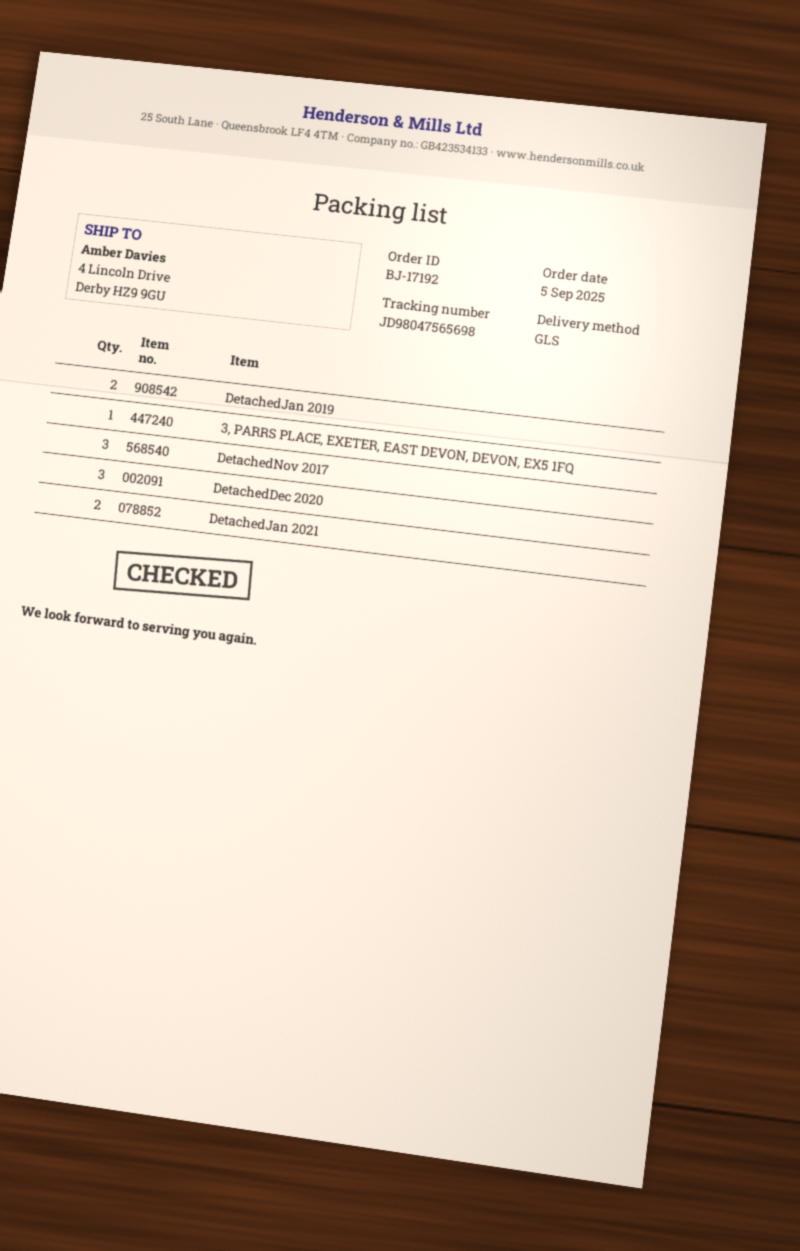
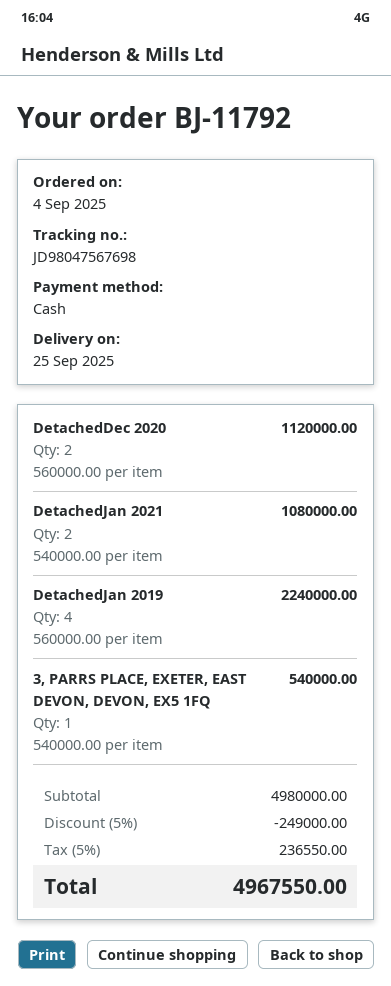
order number: BJ-17192 -> BJ-11792
order date: 2025-09-05 -> 2025-09-04
tracking number: JD98047565698 -> JD98047567698
DetachedJan 2019: 2 -> 4
DetachedNov 2017: 3 -> none
DetachedDec 2020: 3 -> 2

